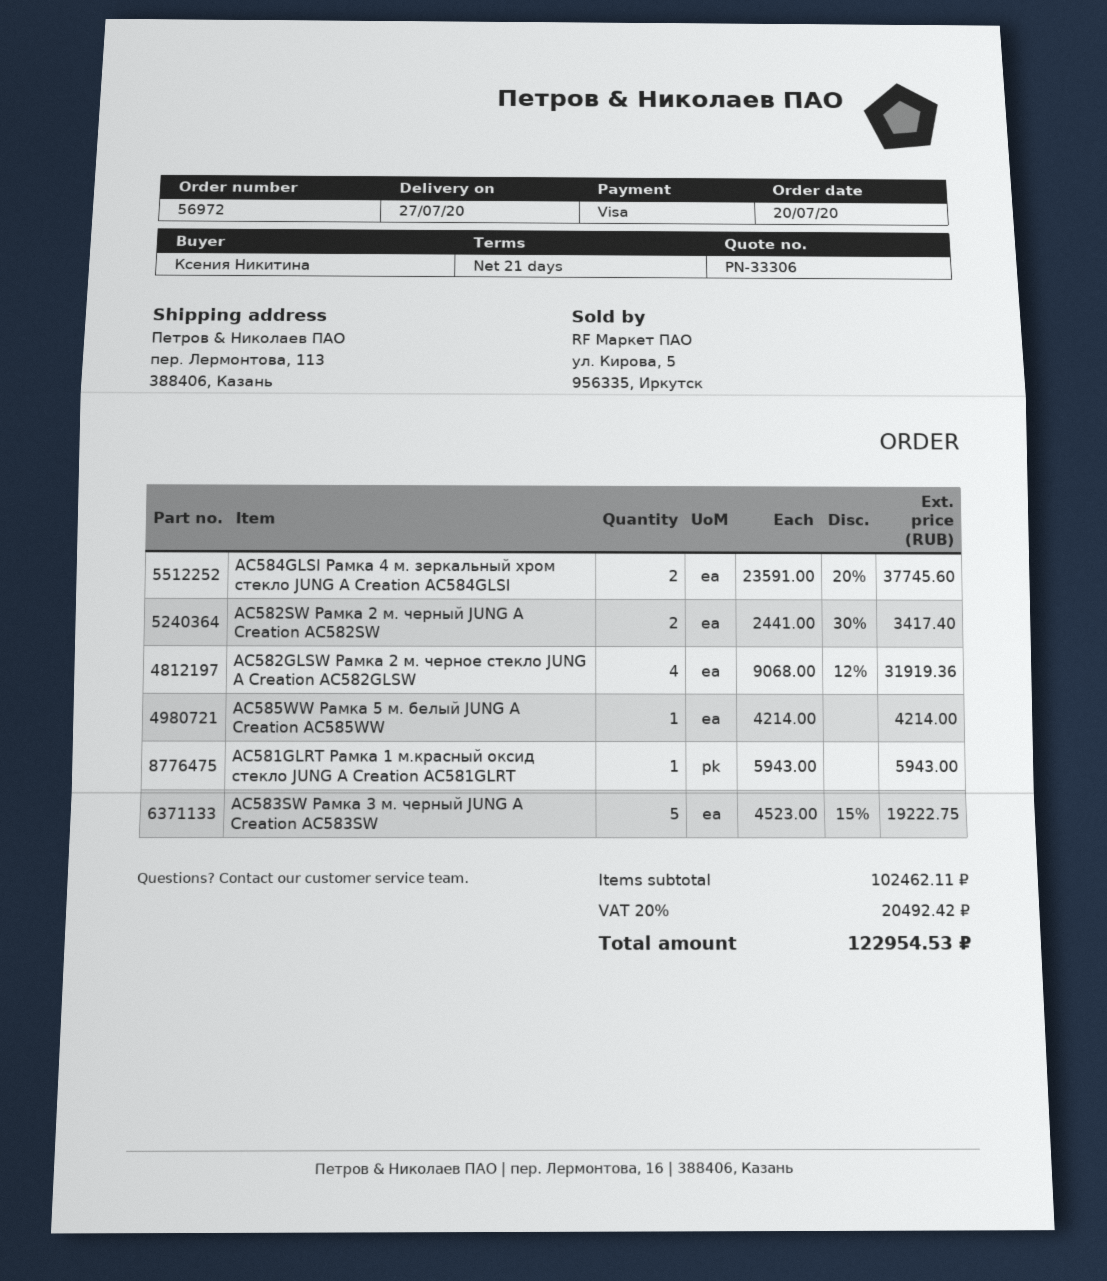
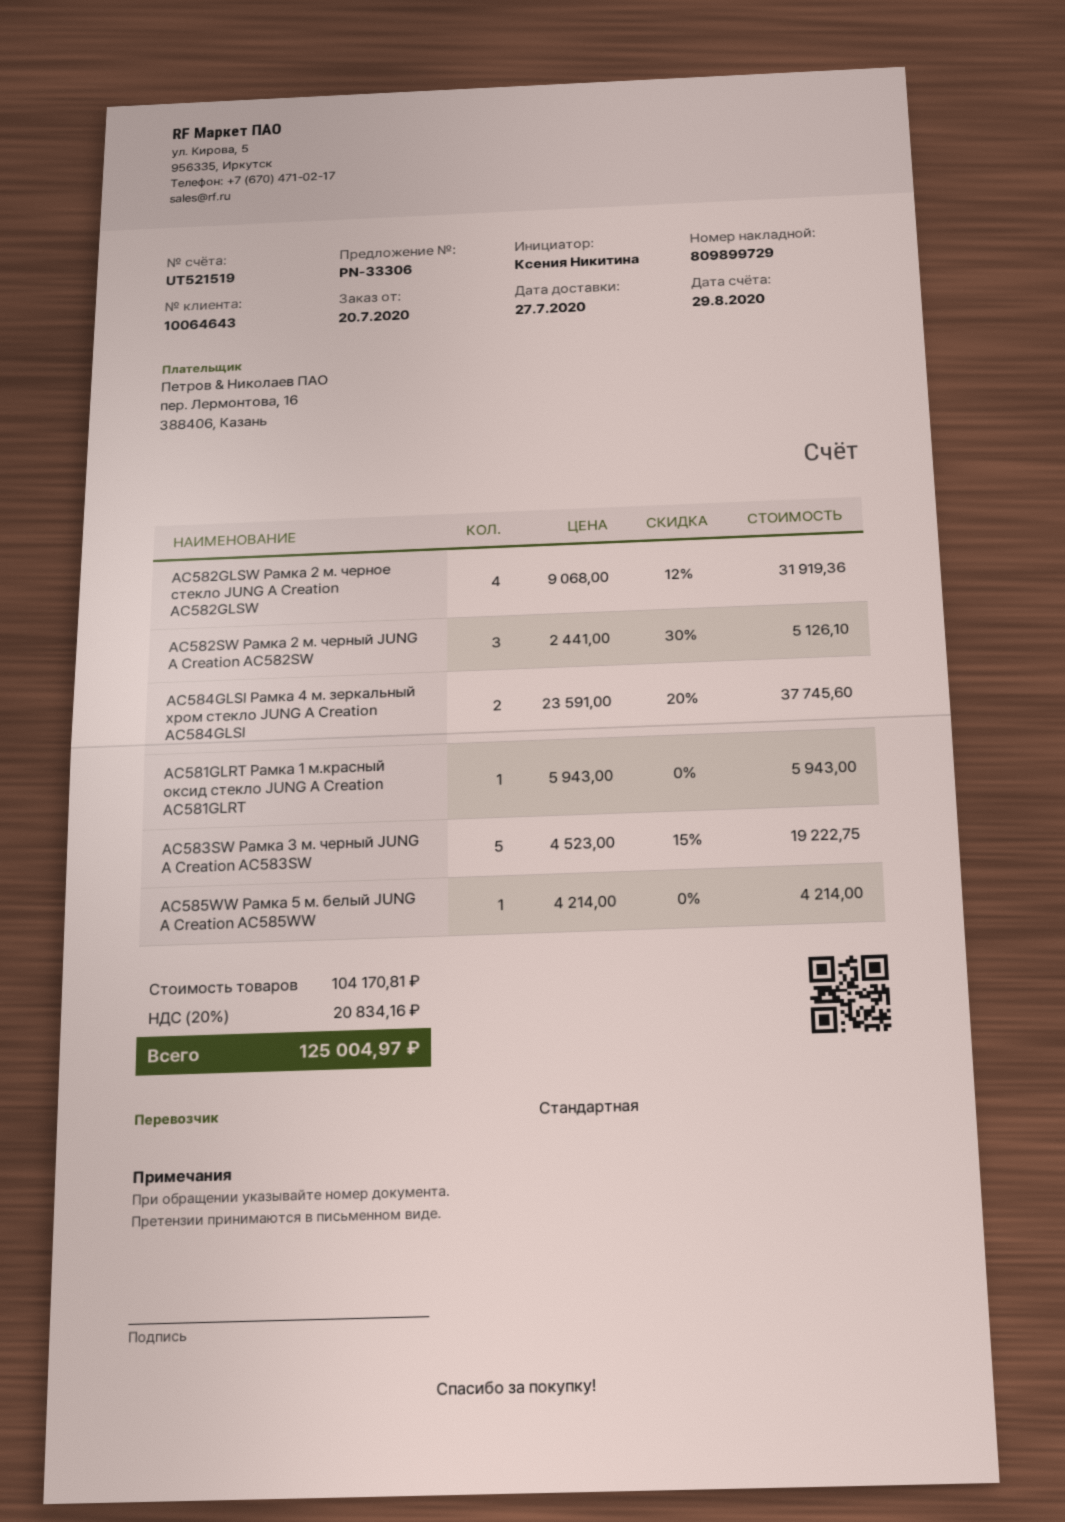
AC582SW Рамка 2 м. черный JUNG A Creation AC582SW: 2 x 2441.00 - 30% = 3417.40 -> 3 x 2441.00 - 30% = 5126.10
subtotal: 102462.11 -> 104170.81
tax: 20% = 20492.42 -> 20% = 20834.16
total: 122954.53 -> 125004.97

